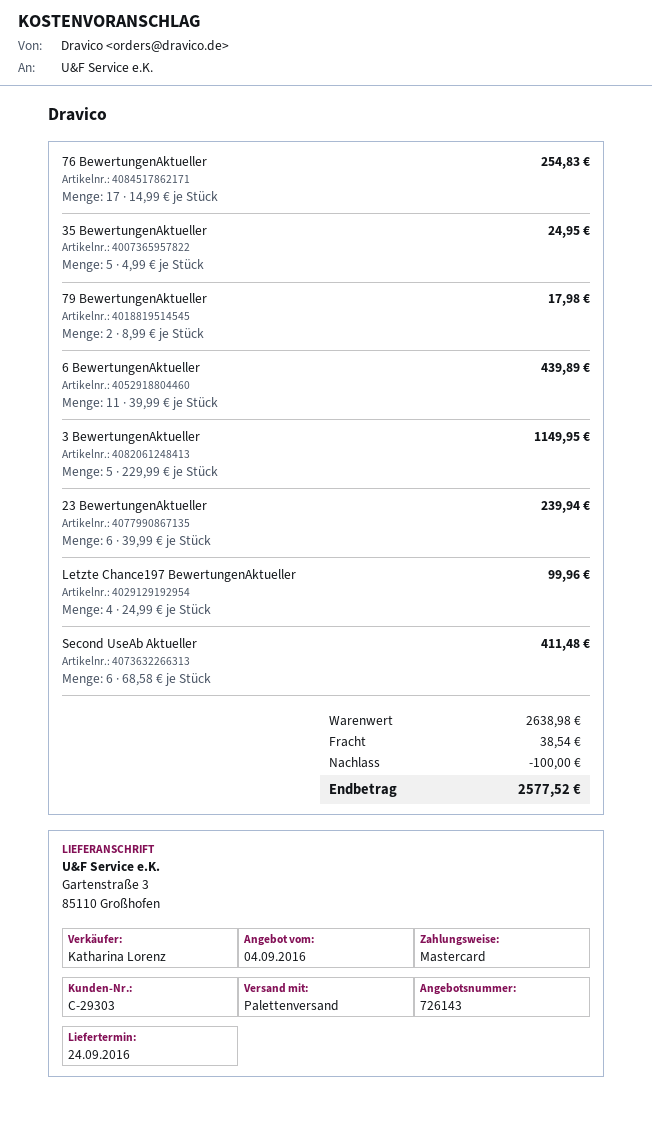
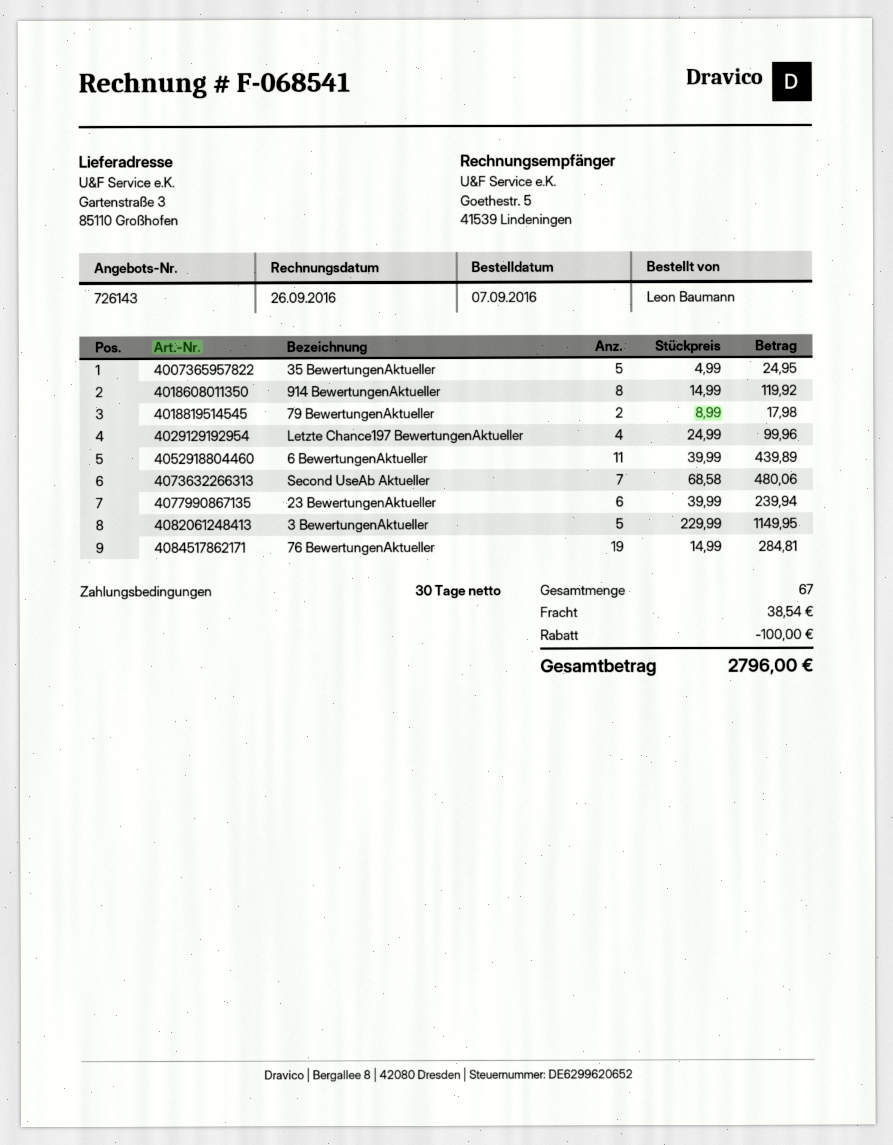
76 BewertungenAktueller: 17 x 14.99 = 254.83 -> 19 x 14.99 = 284.81
Second UseAb Aktueller: 6 x 68.58 = 411.48 -> 7 x 68.58 = 480.06
914 BewertungenAktueller: none -> 8 x 14.99 = 119.92
total: 2577.52 -> 2796.00

